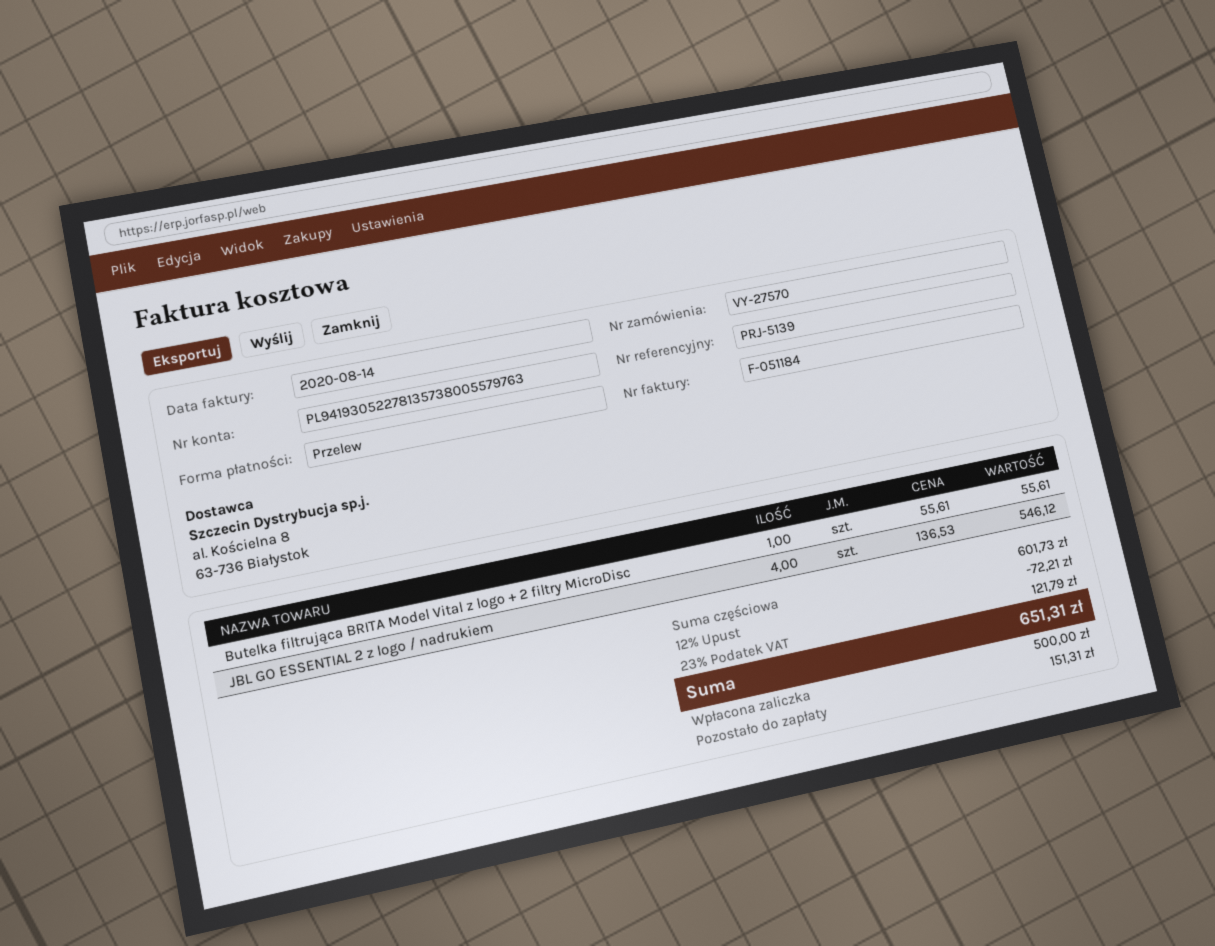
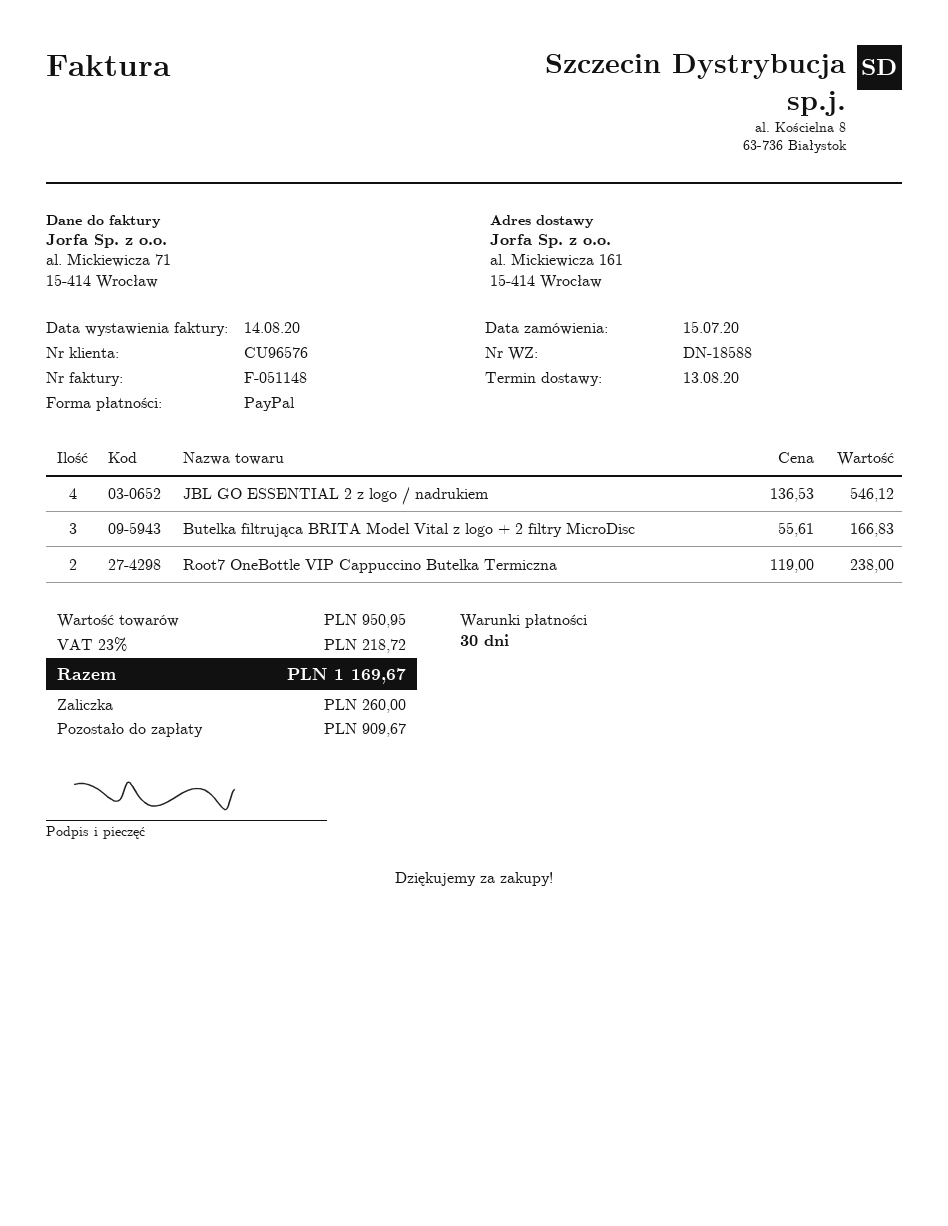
invoice number: F-051184 -> F-051148
payment method: bank transfer -> PayPal
Butelka filtrująca BRITA Model Vital z logo + 2 filtry MicroDisc: 1 x 55.61 = 55.61 -> 3 x 55.61 = 166.83
Root7 OneBottle VIP Cappuccino Butelka Termiczna: none -> 2 x 119.00 = 238.00
subtotal: 601.73 -> 950.95
discount: 12% = 72.21 -> none
tax: 23% = 121.79 -> 23% = 218.72
total: 651.31 -> 1169.67
deposit: 500.00 -> 260.00
balance: 151.31 -> 909.67

